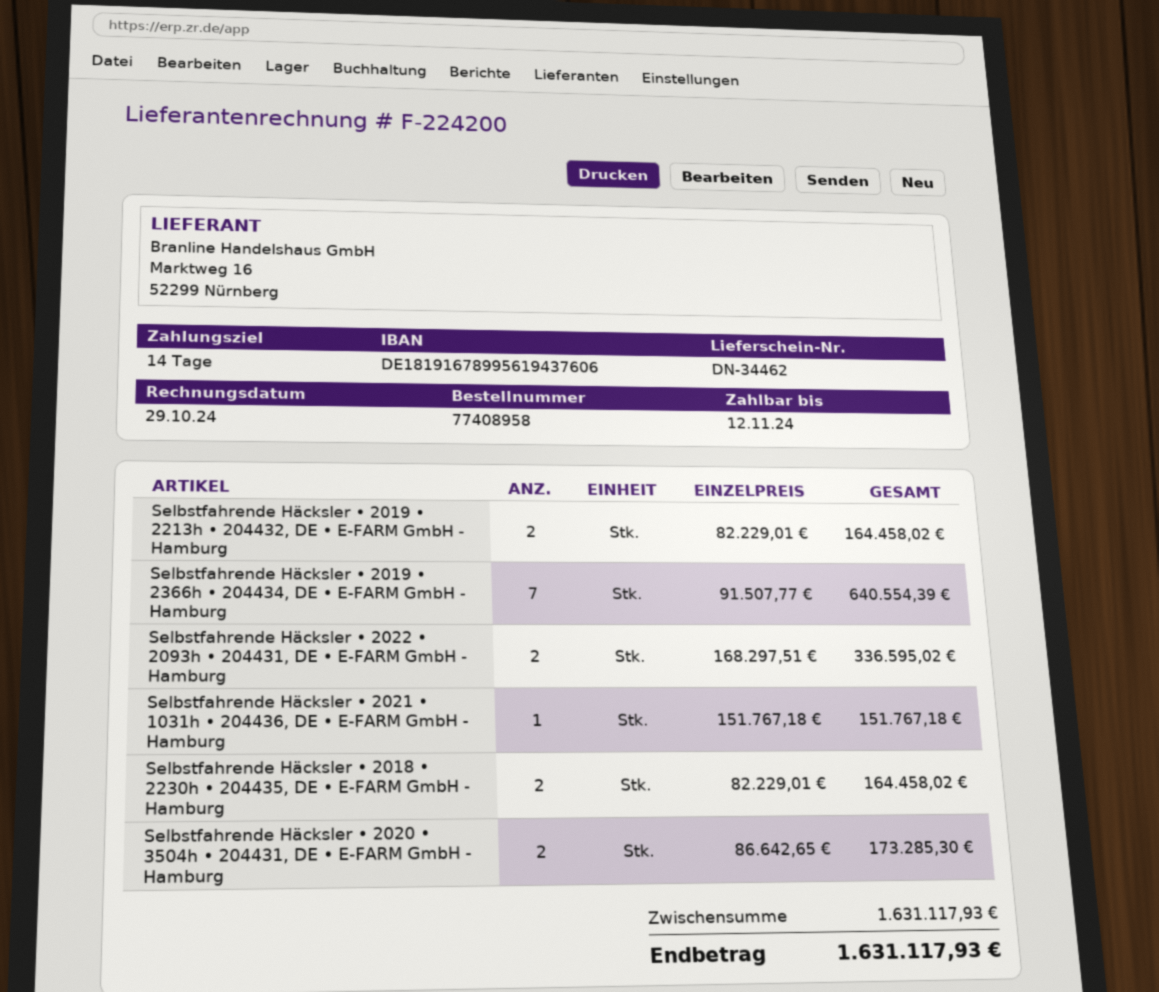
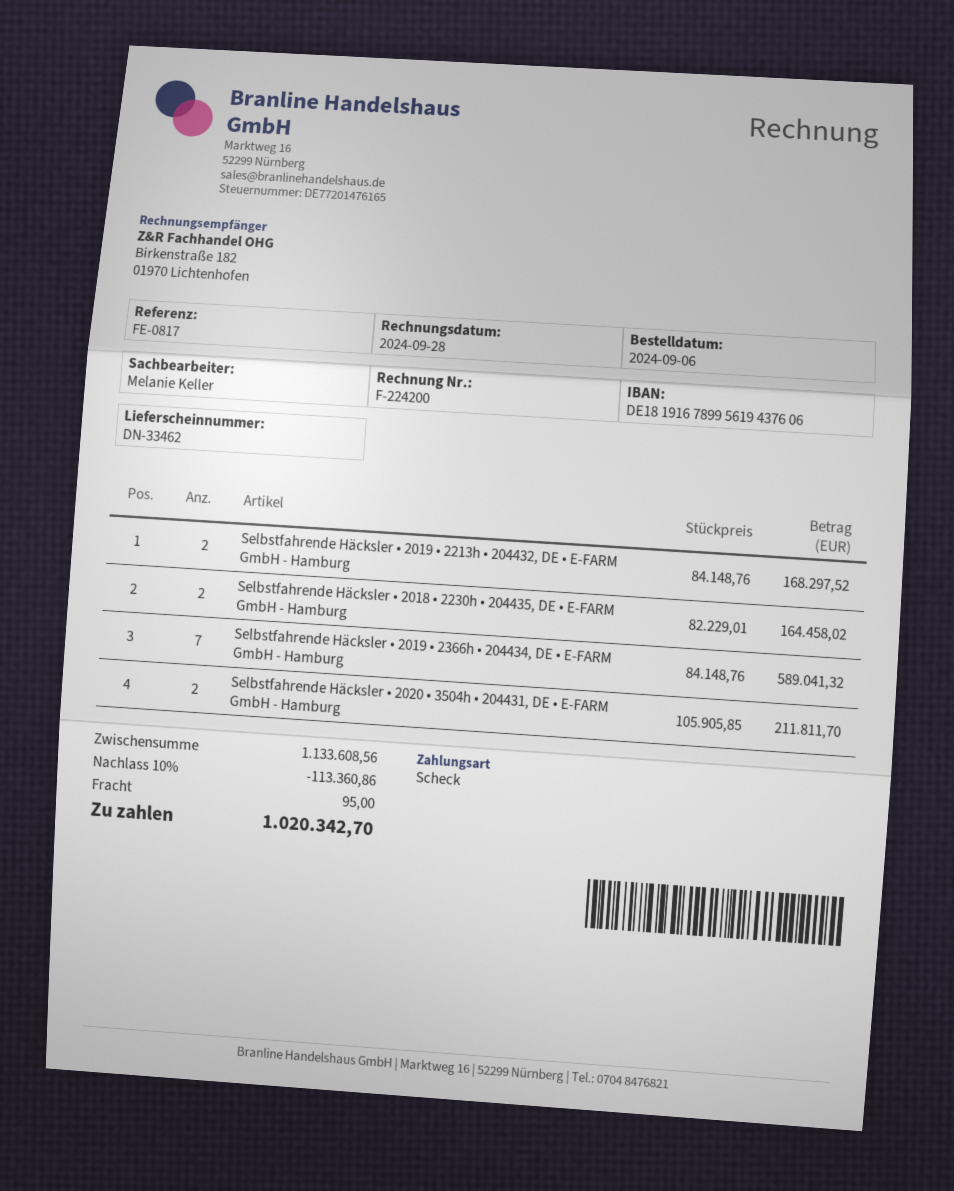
delivery note number: DN-34462 -> DN-33462
invoice date: 2024-10-29 -> 2024-09-28
Selbstfahrende Häcksler • 2019 • 2213h • 204432, DE • E-FARM GmbH - Hamburg: 2 x 82229.01 = 164458.02 -> 2 x 84148.76 = 168297.52
Selbstfahrende Häcksler • 2019 • 2366h • 204434, DE • E-FARM GmbH - Hamburg: 7 x 91507.77 = 640554.39 -> 7 x 84148.76 = 589041.32
Selbstfahrende Häcksler • 2022 • 2093h • 204431, DE • E-FARM GmbH - Hamburg: 2 x 168297.51 = 336595.02 -> none
Selbstfahrende Häcksler • 2021 • 1031h • 204436, DE • E-FARM GmbH - Hamburg: 1 x 151767.18 = 151767.18 -> none
Selbstfahrende Häcksler • 2020 • 3504h • 204431, DE • E-FARM GmbH - Hamburg: 2 x 86642.65 = 173285.30 -> 2 x 105905.85 = 211811.70
subtotal: 1631117.93 -> 1133608.56
discount: none -> 10% = 113360.86
shipping: none -> 95.00
total: 1631117.93 -> 1020342.70

